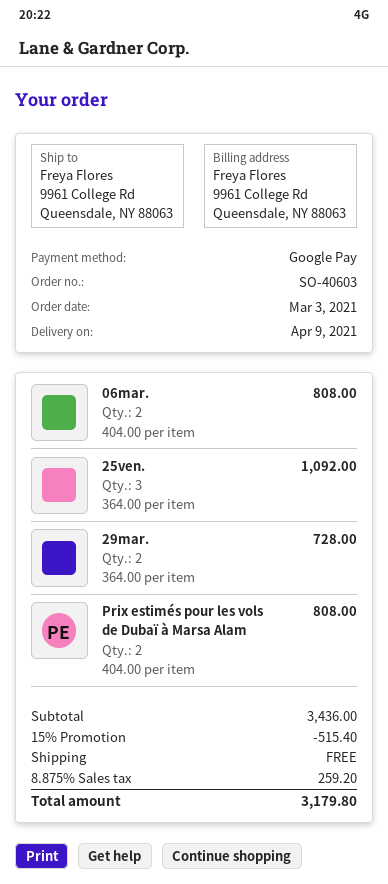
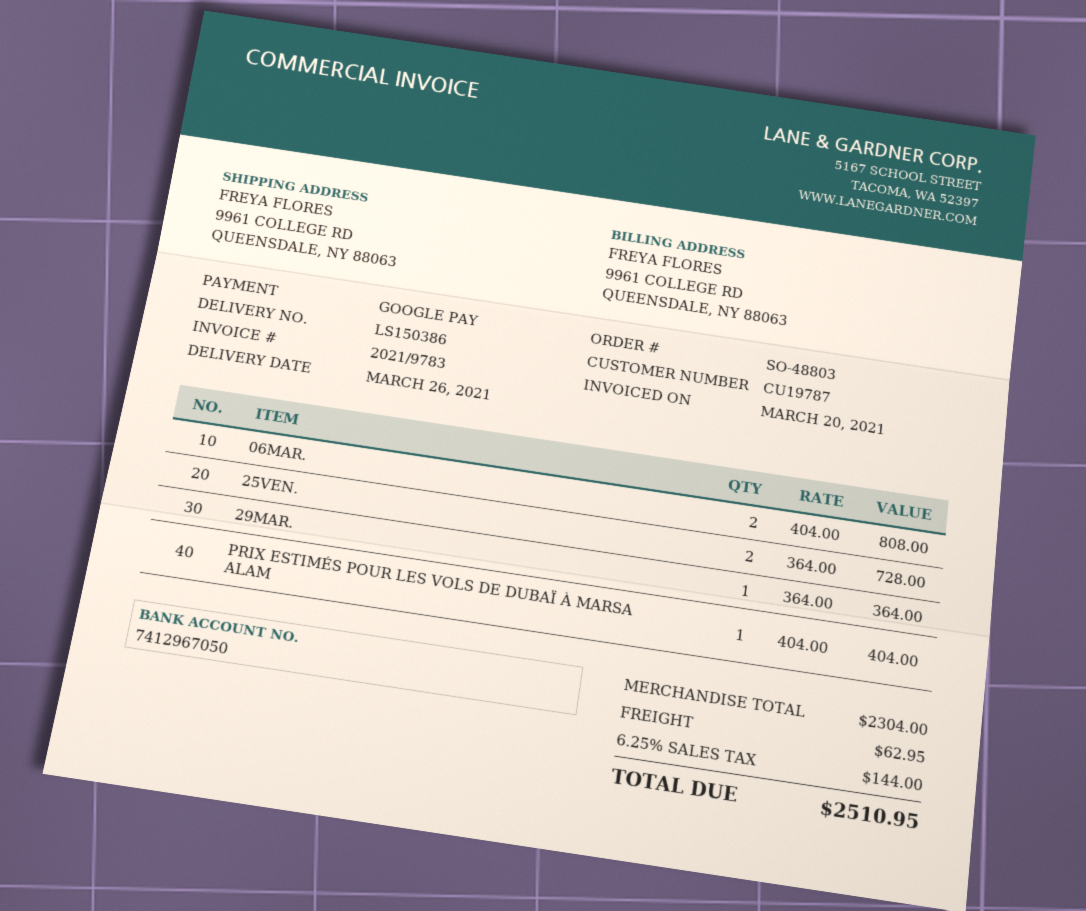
order number: SO-40603 -> SO-48803
delivery date: 2021-04-09 -> 2021-03-26
25ven.: 3 x 364.00 = 1092.00 -> 2 x 364.00 = 728.00
29mar.: 2 x 364.00 = 728.00 -> 1 x 364.00 = 364.00
Prix estimés pour les vols de Dubaï à Marsa Alam: 2 x 404.00 = 808.00 -> 1 x 404.00 = 404.00
subtotal: 3436.00 -> 2304.00
discount: 15% = 515.40 -> none
shipping: 0.00 -> 62.95
tax: 8.875% = 259.20 -> 6.25% = 144.00
total: 3179.80 -> 2510.95

